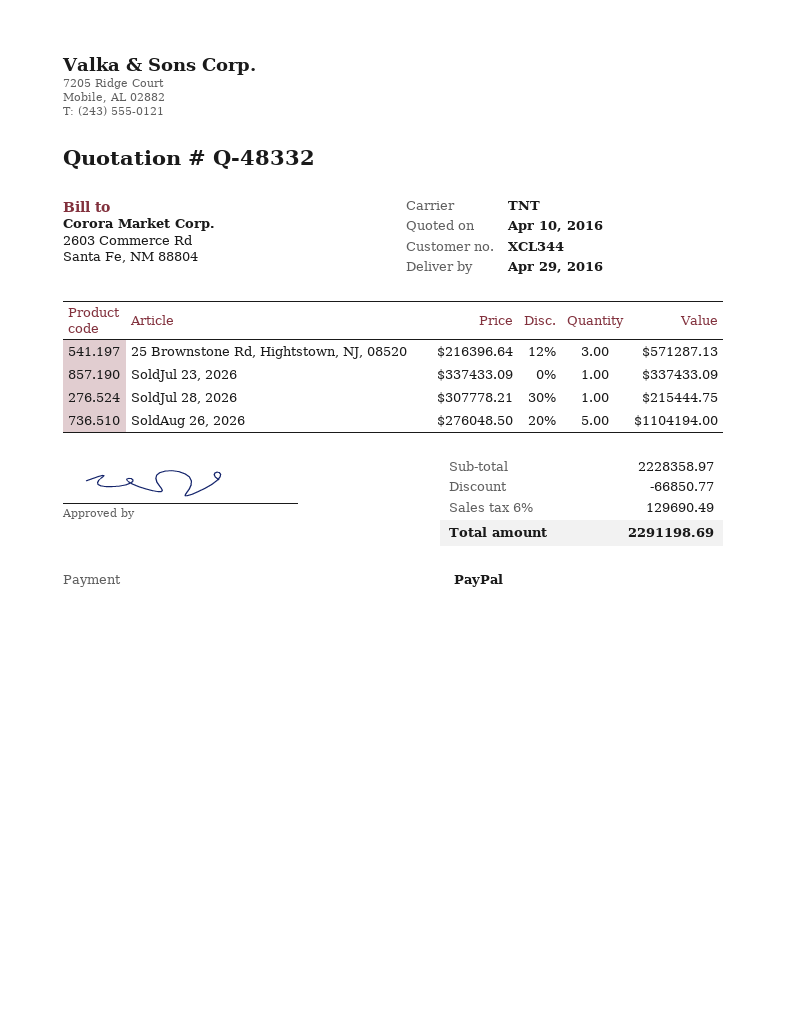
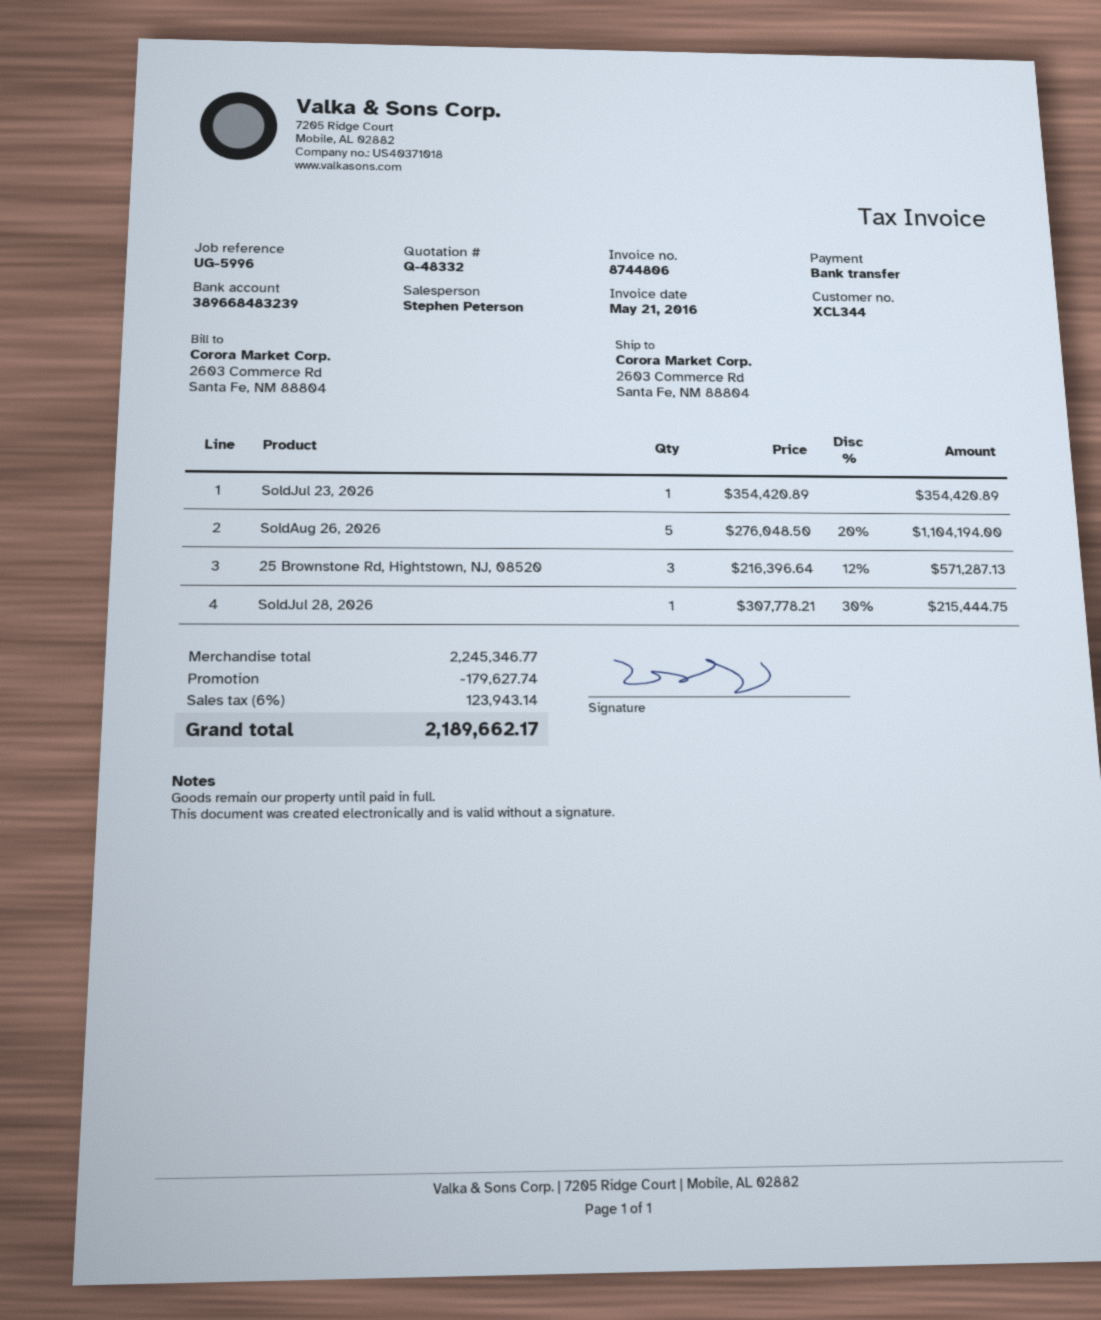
payment method: PayPal -> bank transfer
SoldJul 23, 2026: 1 x 337433.09 = 337433.09 -> 1 x 354420.89 = 354420.89
subtotal: 2228358.97 -> 2245346.77
discount: 66850.77 -> 179627.74
tax: 6% = 129690.49 -> 6% = 123943.14
total: 2291198.69 -> 2189662.17

